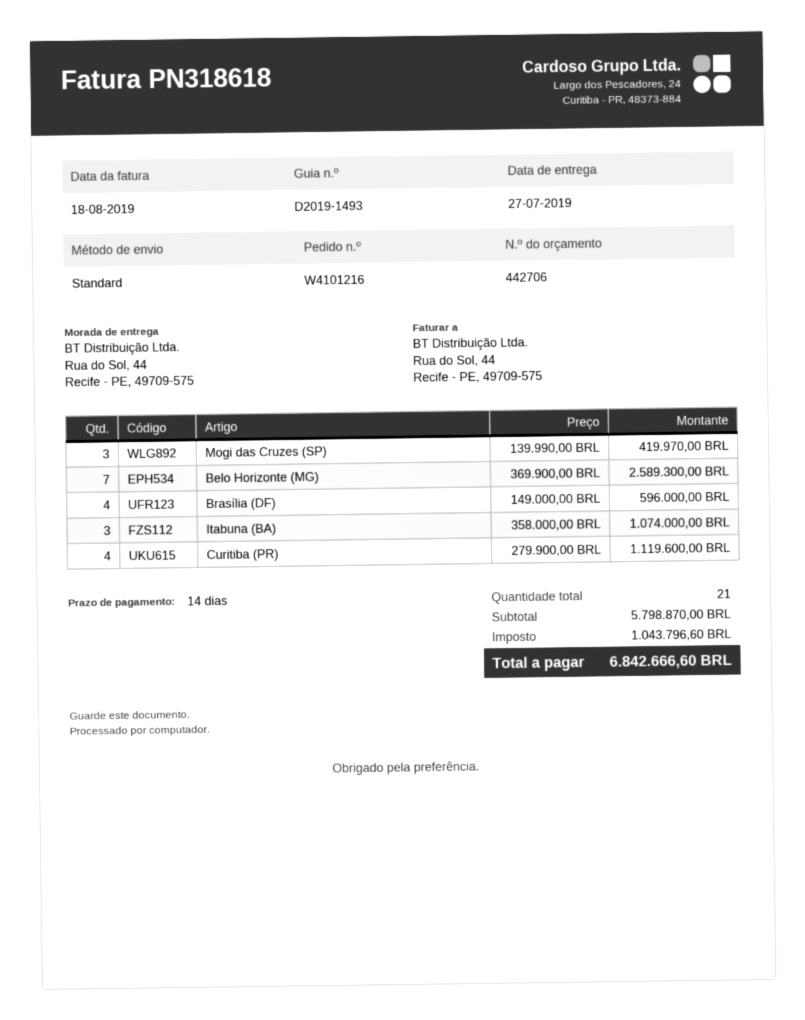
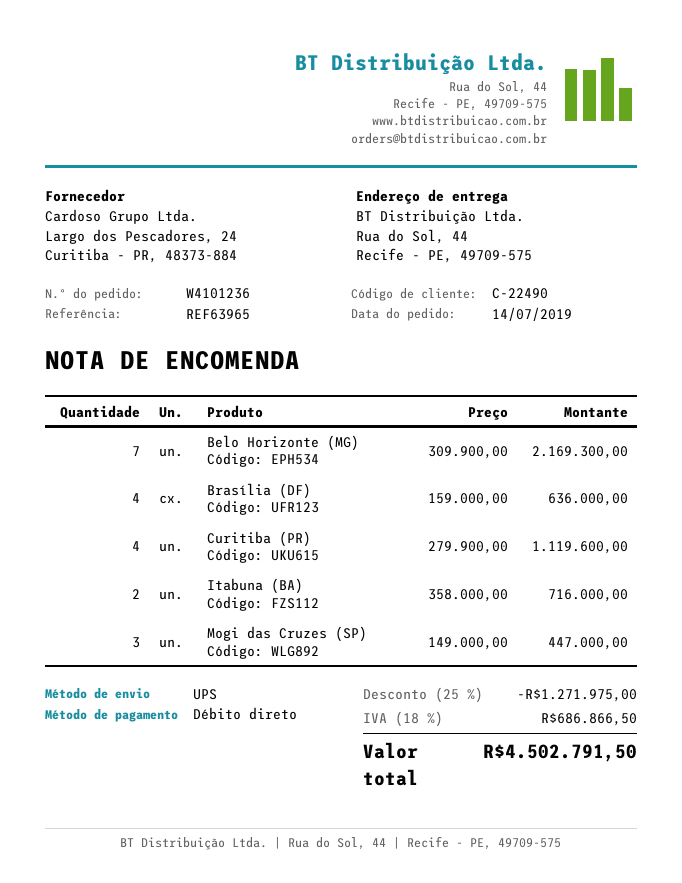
order number: W4101216 -> W4101236
shipping method: standard -> UPS
Mogi das Cruzes (SP): 3 x 139990.00 = 419970.00 -> 3 x 149000.00 = 447000.00
Belo Horizonte (MG): 7 x 369900.00 = 2589300.00 -> 7 x 309900.00 = 2169300.00
Brasília (DF): 4 x 149000.00 = 596000.00 -> 4 x 159000.00 = 636000.00
Itabuna (BA): 3 x 358000.00 = 1074000.00 -> 2 x 358000.00 = 716000.00
discount: none -> 25% = 1271975.00
tax: 1043796.60 -> 686866.50
total: 6842666.60 -> 4502791.50

